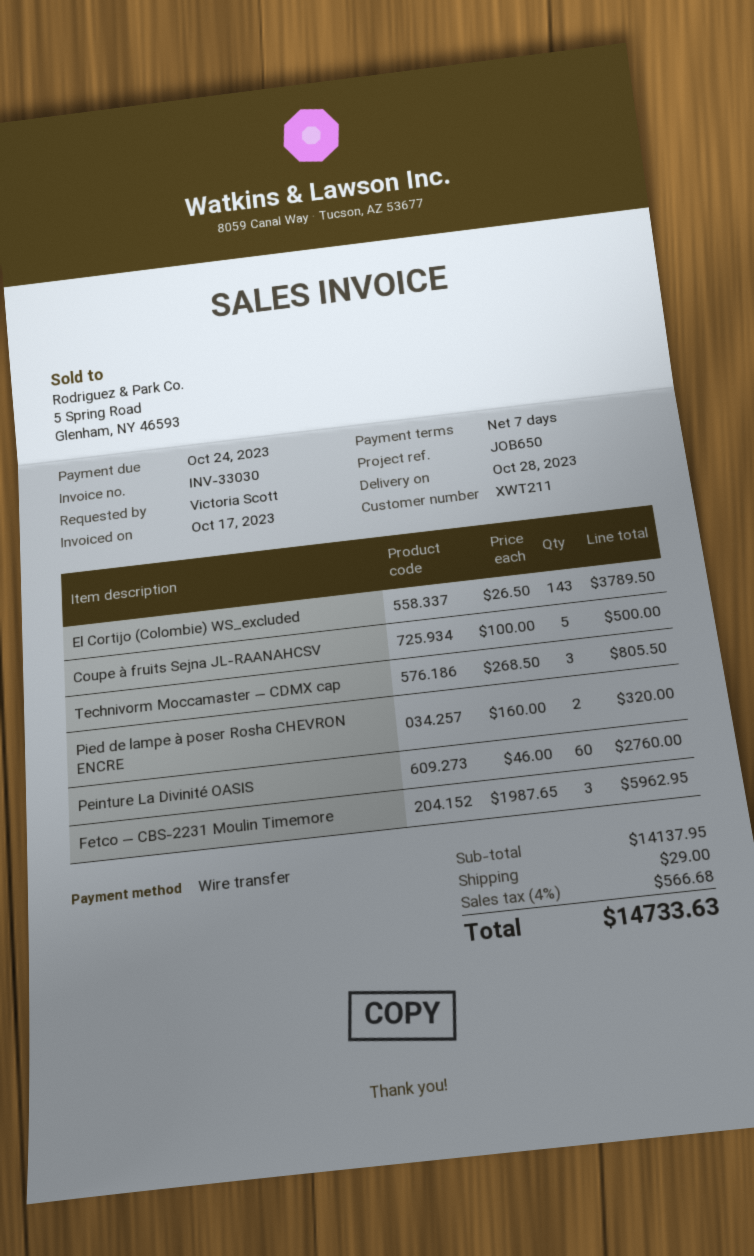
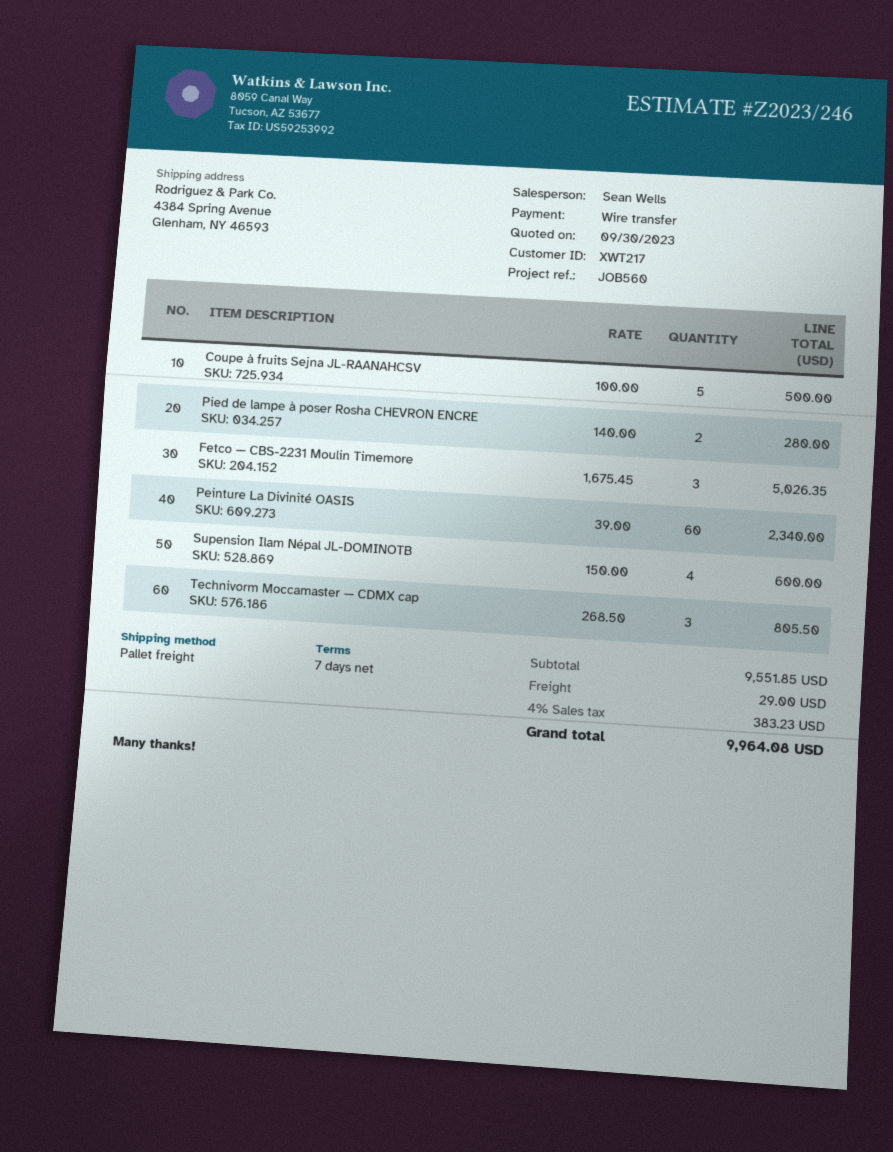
customer number: XWT211 -> XWT217
reference: JOB650 -> JOB560
El Cortijo (Colombie) WS_excluded: 143 x 26.50 = 3789.50 -> none
Pied de lampe à poser Rosha CHEVRON ENCRE: 2 x 160.00 = 320.00 -> 2 x 140.00 = 280.00
Peinture La Divinité OASIS: 60 x 46.00 = 2760.00 -> 60 x 39.00 = 2340.00
Fetco — CBS-2231 Moulin Timemore: 3 x 1987.65 = 5962.95 -> 3 x 1675.45 = 5026.35
Supension Ilam Népal JL-DOMINOTB: none -> 4 x 150.00 = 600.00
subtotal: 14137.95 -> 9551.85
tax: 4% = 566.68 -> 4% = 383.23
total: 14733.63 -> 9964.08

